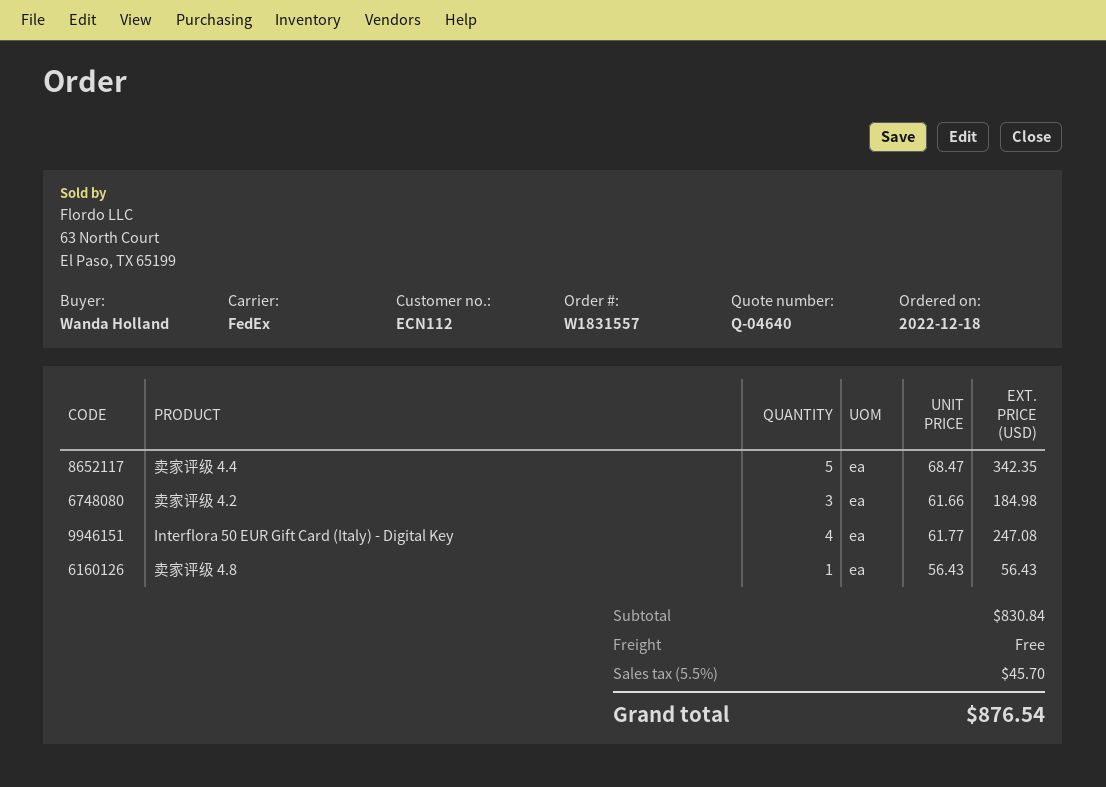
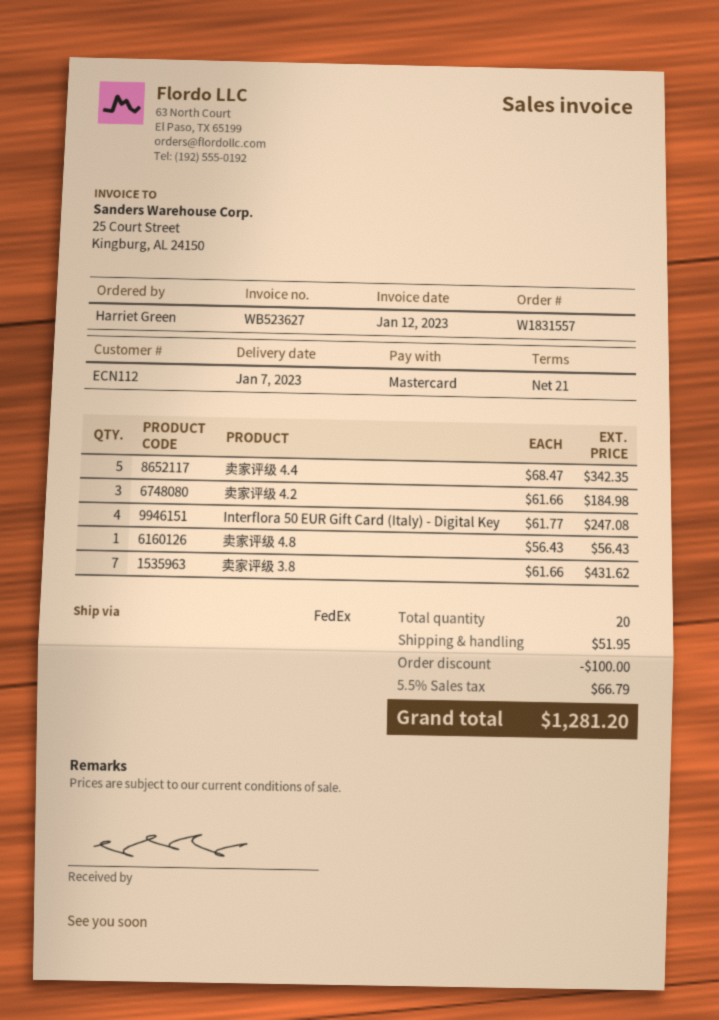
ordered by: Wanda Holland -> Harriet Green
卖家评级 3.8: none -> 7 x 61.66 = 431.62
discount: none -> 100.00
shipping: 0.00 -> 51.95
tax: 5.5% = 45.70 -> 5.5% = 66.79
total: 876.54 -> 1281.20

